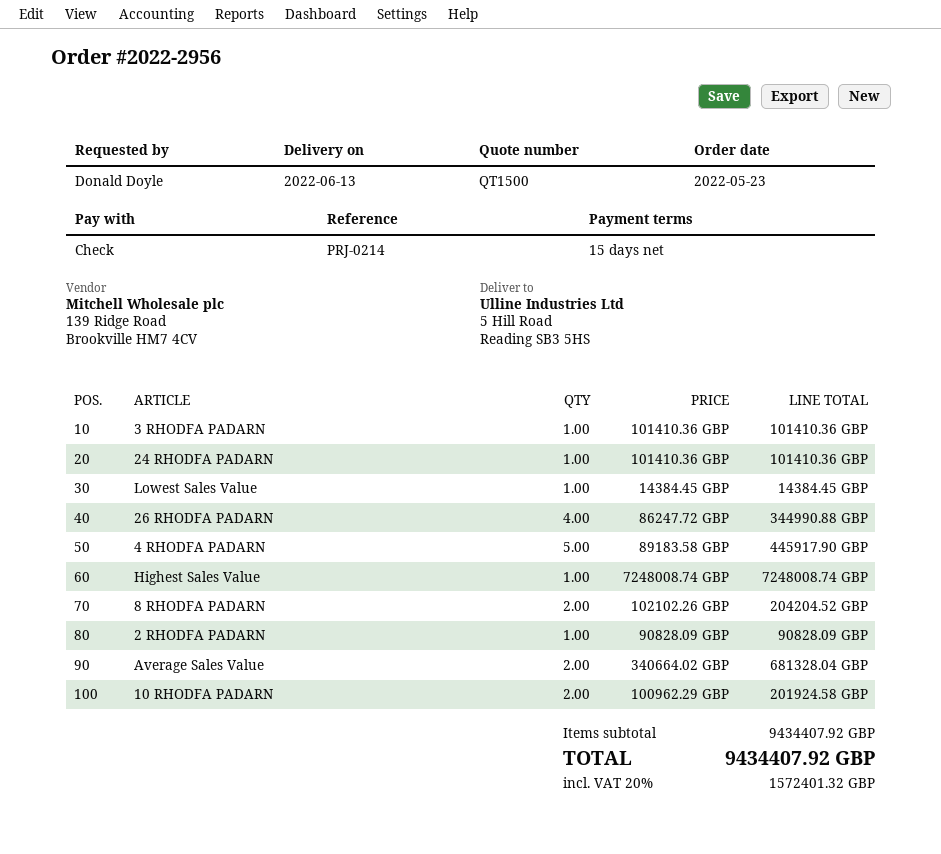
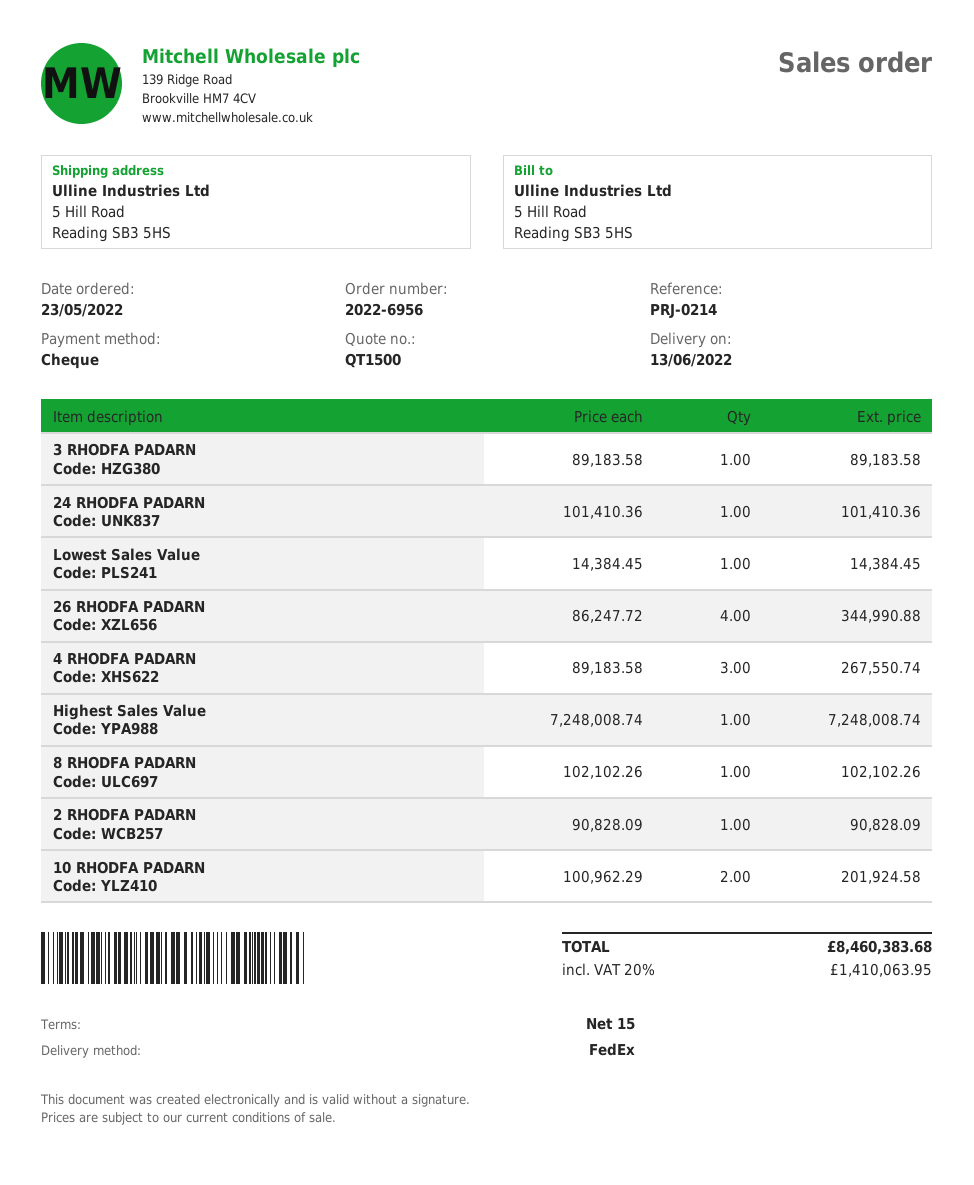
order number: 2022-2956 -> 2022-6956
3 RHODFA PADARN: 1 x 101410.36 = 101410.36 -> 1 x 89183.58 = 89183.58
4 RHODFA PADARN: 5 x 89183.58 = 445917.90 -> 3 x 89183.58 = 267550.74
8 RHODFA PADARN: 2 x 102102.26 = 204204.52 -> 1 x 102102.26 = 102102.26
Average Sales Value: 2 x 340664.02 = 681328.04 -> none
tax: 20% = 1572401.32 -> 20% = 1410063.95
total: 9434407.92 -> 8460383.68

